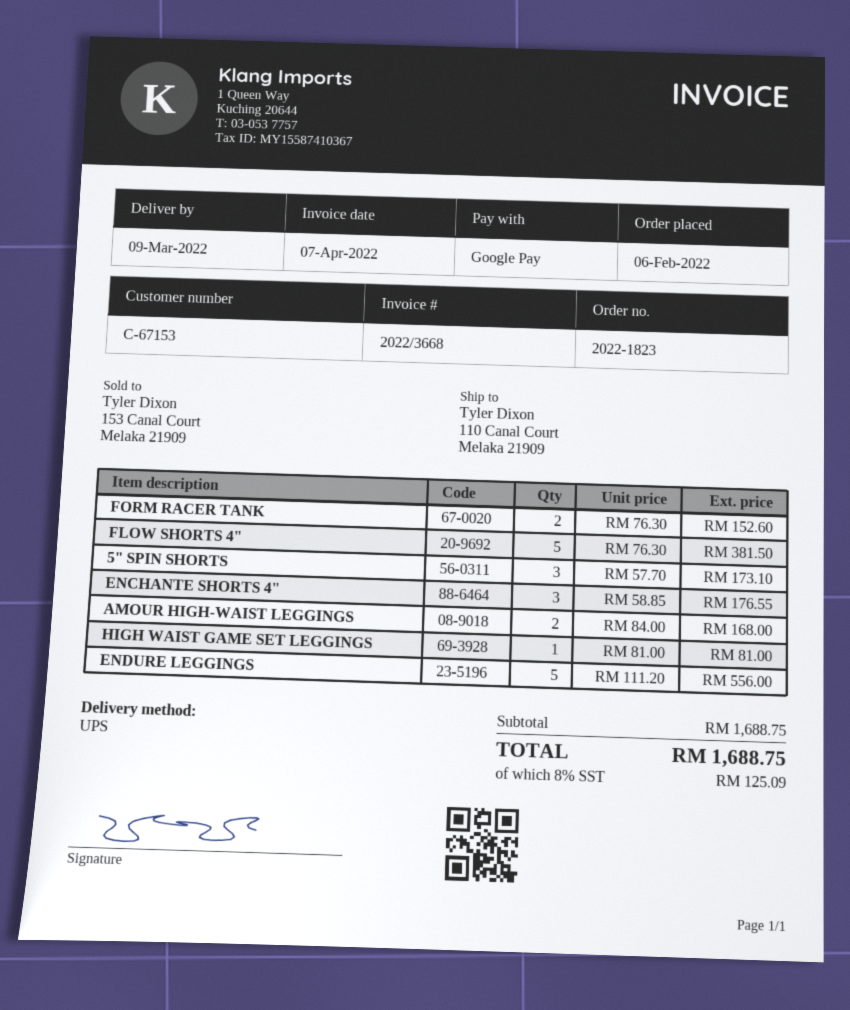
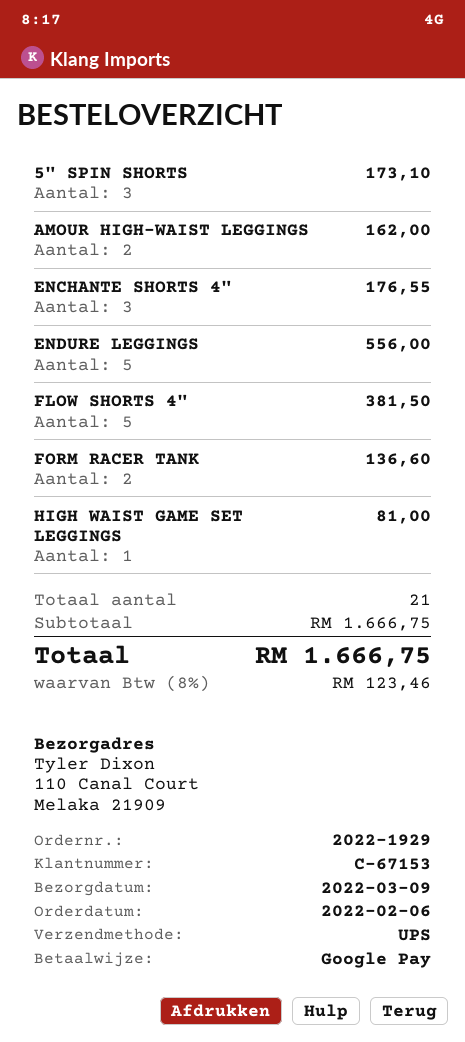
order number: 2022-1823 -> 2022-1929
FORM RACER TANK: 2 for 152.60 -> 2 for 136.60
AMOUR HIGH-WAIST LEGGINGS: 2 for 168.00 -> 2 for 162.00
subtotal: 1688.75 -> 1666.75
tax: 8% = 125.09 -> 8% = 123.46
total: 1688.75 -> 1666.75

